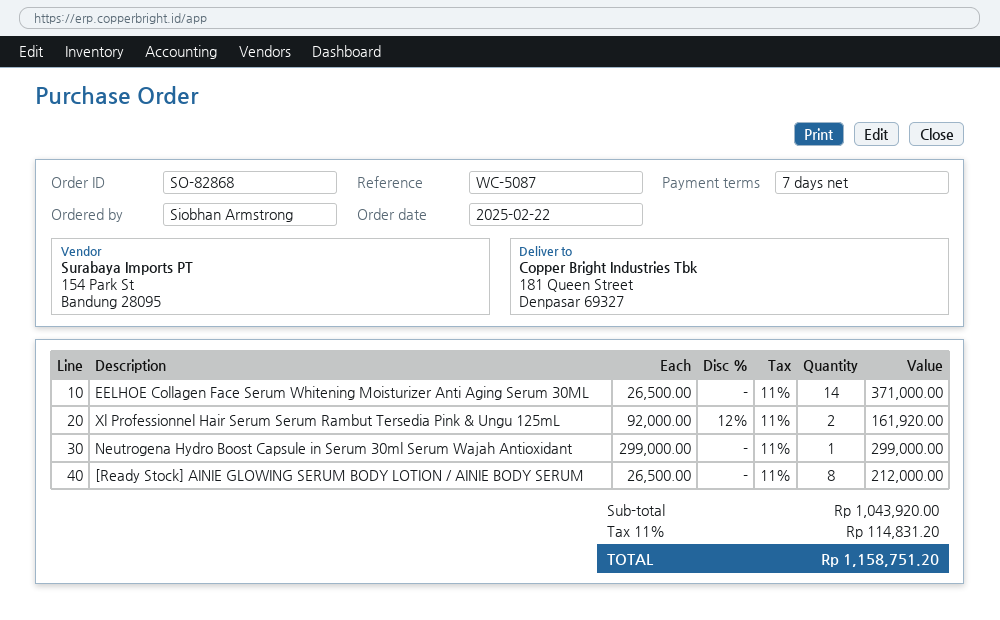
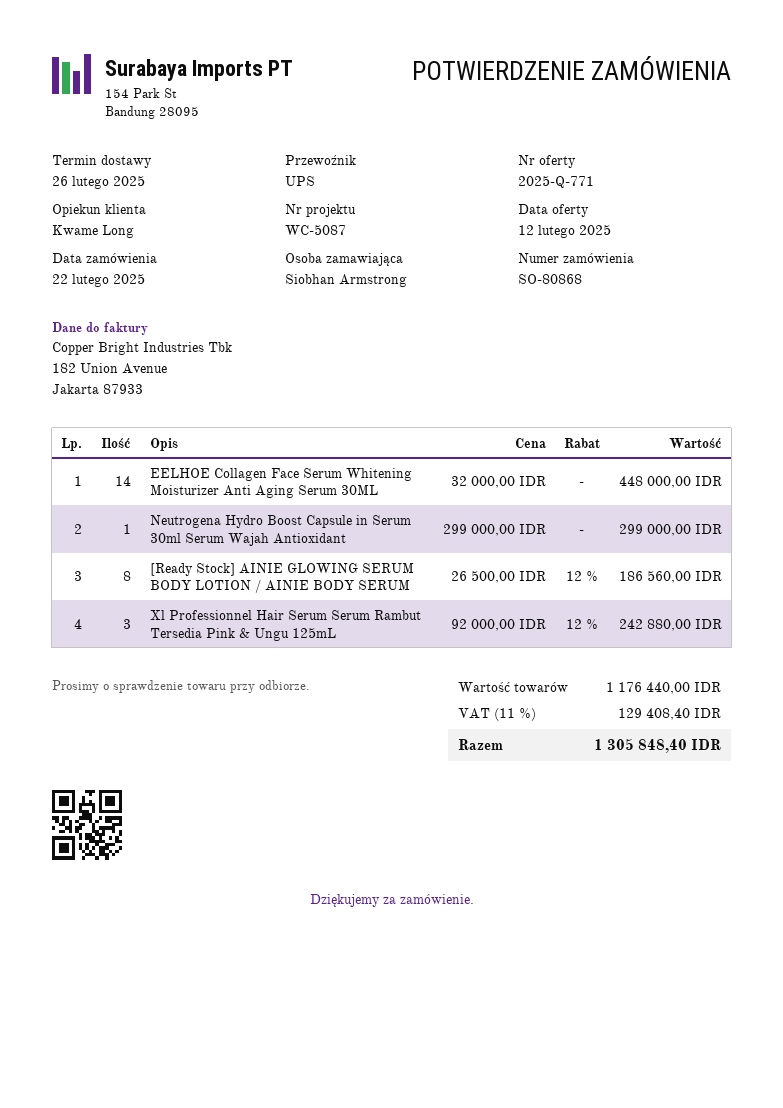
order number: SO-82868 -> SO-80868
EELHOE Collagen Face Serum Whitening Moisturizer Anti Aging Serum 30ML: 14 x 26500.00 = 371000.00 -> 14 x 32000.00 = 448000.00
Xl Professionnel Hair Serum Serum Rambut Tersedia Pink & Ungu 125mL: 2 x 92000.00 - 12% = 161920.00 -> 3 x 92000.00 - 12% = 242880.00
[Ready Stock] AINIE GLOWING SERUM BODY LOTION / AINIE BODY SERUM: 8 x 26500.00 = 212000.00 -> 8 x 26500.00 - 12% = 186560.00
subtotal: 1043920.00 -> 1176440.00
tax: 11% = 114831.20 -> 11% = 129408.40
total: 1158751.20 -> 1305848.40

